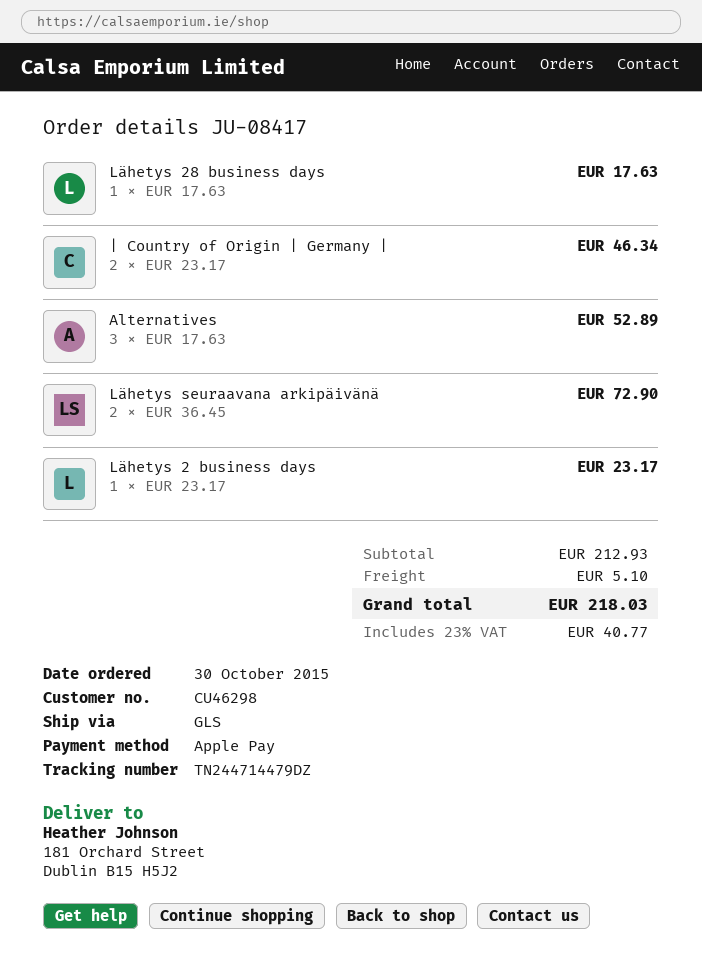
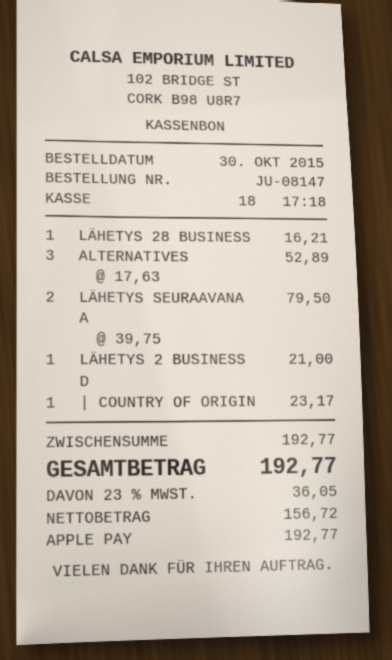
order number: JU-08417 -> JU-08147
Lähetys 28 business days: 1 x 17.63 = 17.63 -> 1 x 16.21 = 16.21
| Country of Origin | Germany |: 2 x 23.17 = 46.34 -> 1 x 23.17 = 23.17
Lähetys seuraavana arkipäivänä: 2 x 36.45 = 72.90 -> 2 x 39.75 = 79.50
Lähetys 2 business days: 1 x 23.17 = 23.17 -> 1 x 21.00 = 21.00
subtotal: 212.93 -> 192.77
shipping: 5.10 -> none
tax: 23% = 40.77 -> 23% = 36.05
total: 218.03 -> 192.77

